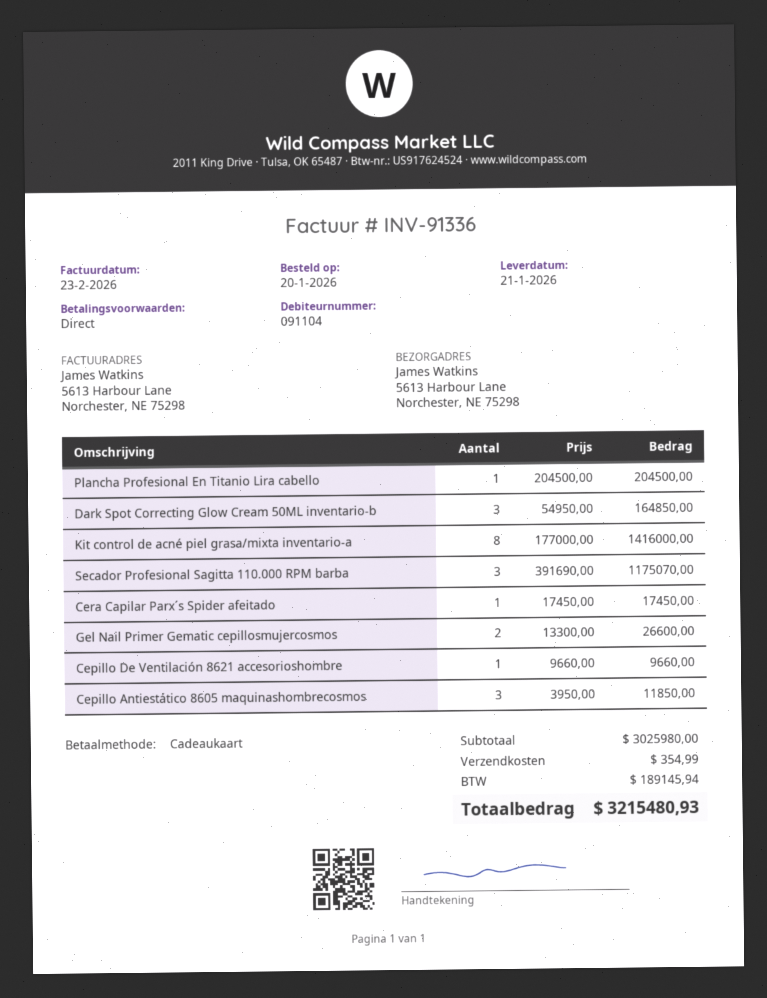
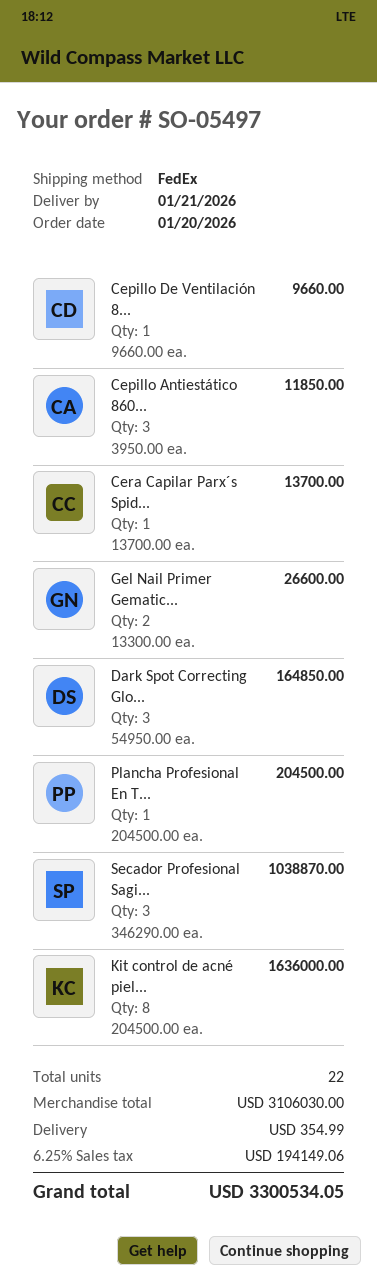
Kit control de acné piel grasa/mixta inventario-a: 8 x 177000.00 = 1416000.00 -> 8 x 204500.00 = 1636000.00
Secador Profesional Sagitta 110.000 RPM barba: 3 x 391690.00 = 1175070.00 -> 3 x 346290.00 = 1038870.00
Cera Capilar Parx´s Spider afeitado: 1 x 17450.00 = 17450.00 -> 1 x 13700.00 = 13700.00
subtotal: 3025980.00 -> 3106030.00
tax: 189145.94 -> 194149.06
total: 3215480.93 -> 3300534.05

